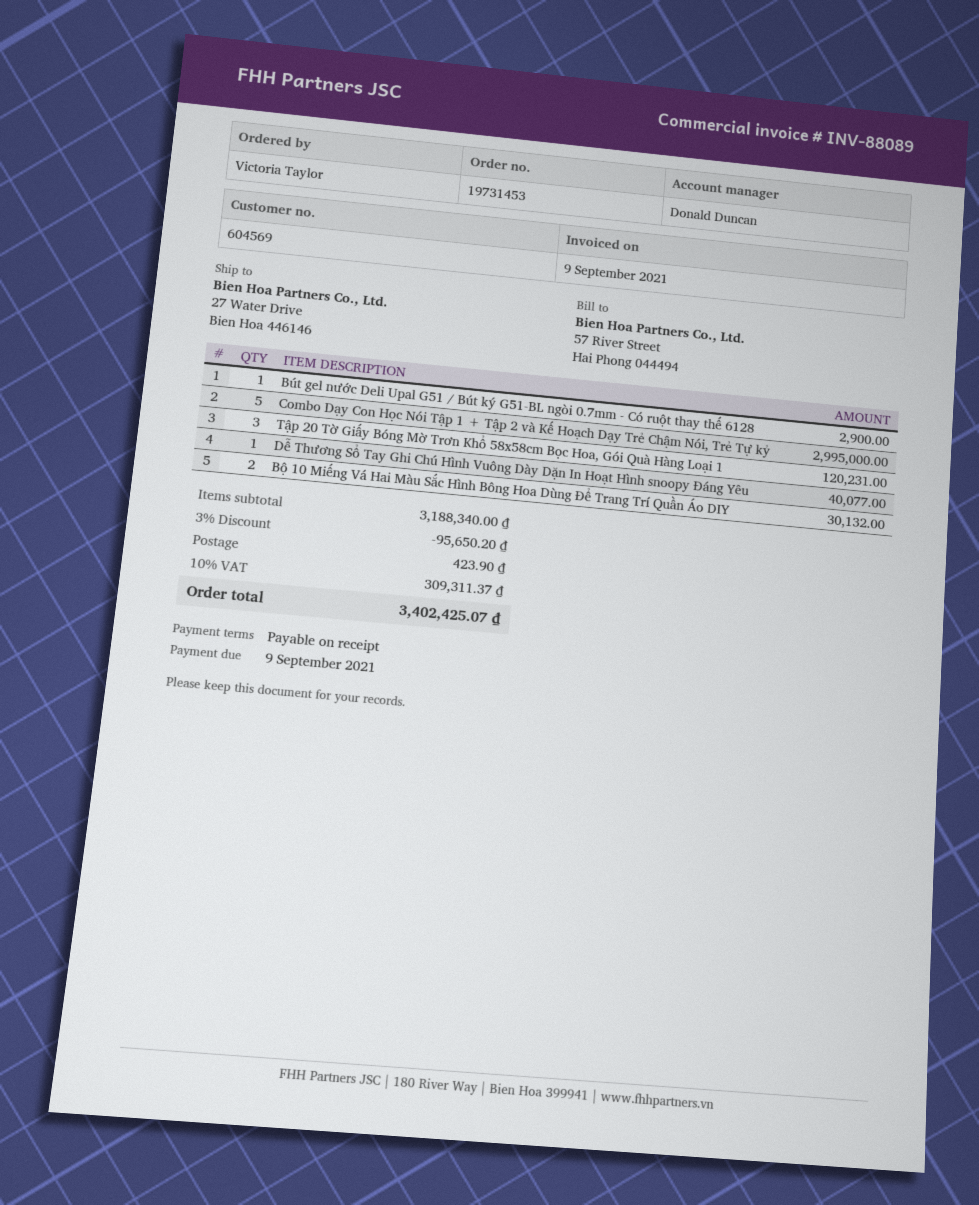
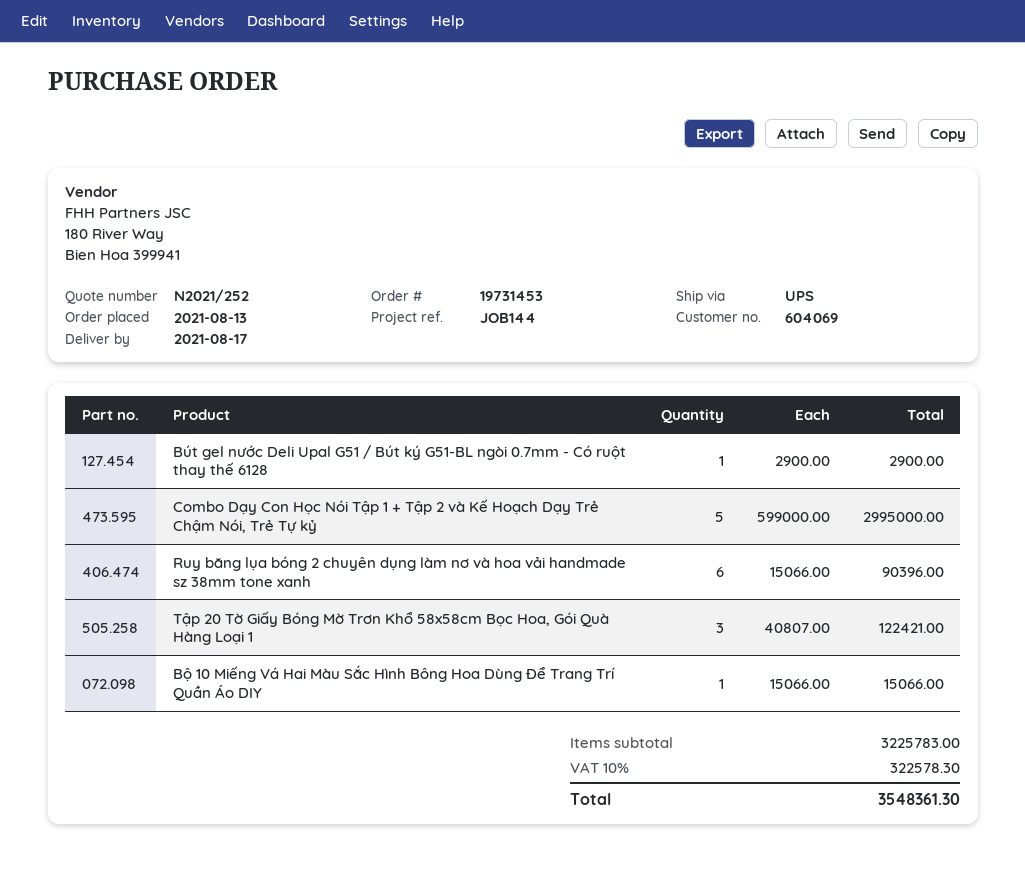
customer number: 604569 -> 604069
Tập 20 Tờ Giấy Bóng Mờ Trơn Khổ 58x58cm Bọc Hoa, Gói Quà Hàng Loại 1: 3 for 120231.00 -> 3 for 122421.00
Dễ Thương Sổ Tay Ghi Chú Hình Vuông Dày Dặn In Hoạt Hình snoopy Đáng Yêu: 1 for 40077.00 -> none
Bộ 10 Miếng Vá Hai Màu Sắc Hình Bông Hoa Dùng Để Trang Trí Quần Áo DIY: 2 for 30132.00 -> 1 for 15066.00
Ruy băng lụa bóng 2 chuyên dụng làm nơ và hoa vải handmade sz 38mm tone xanh: none -> 6 for 90396.00
subtotal: 3188340.00 -> 3225783.00
discount: 3% = 95650.20 -> none
shipping: 423.90 -> none
tax: 10% = 309311.37 -> 10% = 322578.30
total: 3402425.07 -> 3548361.30

